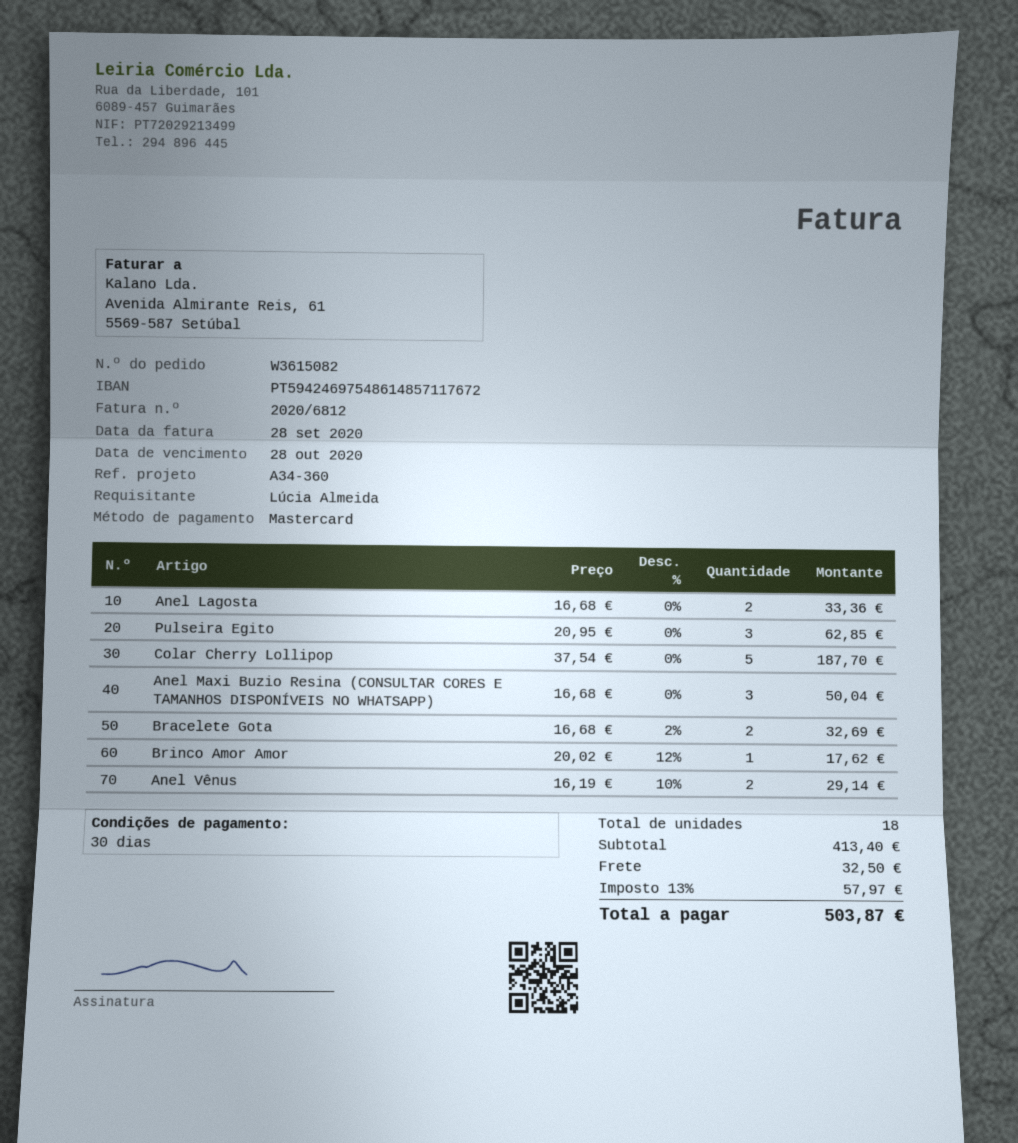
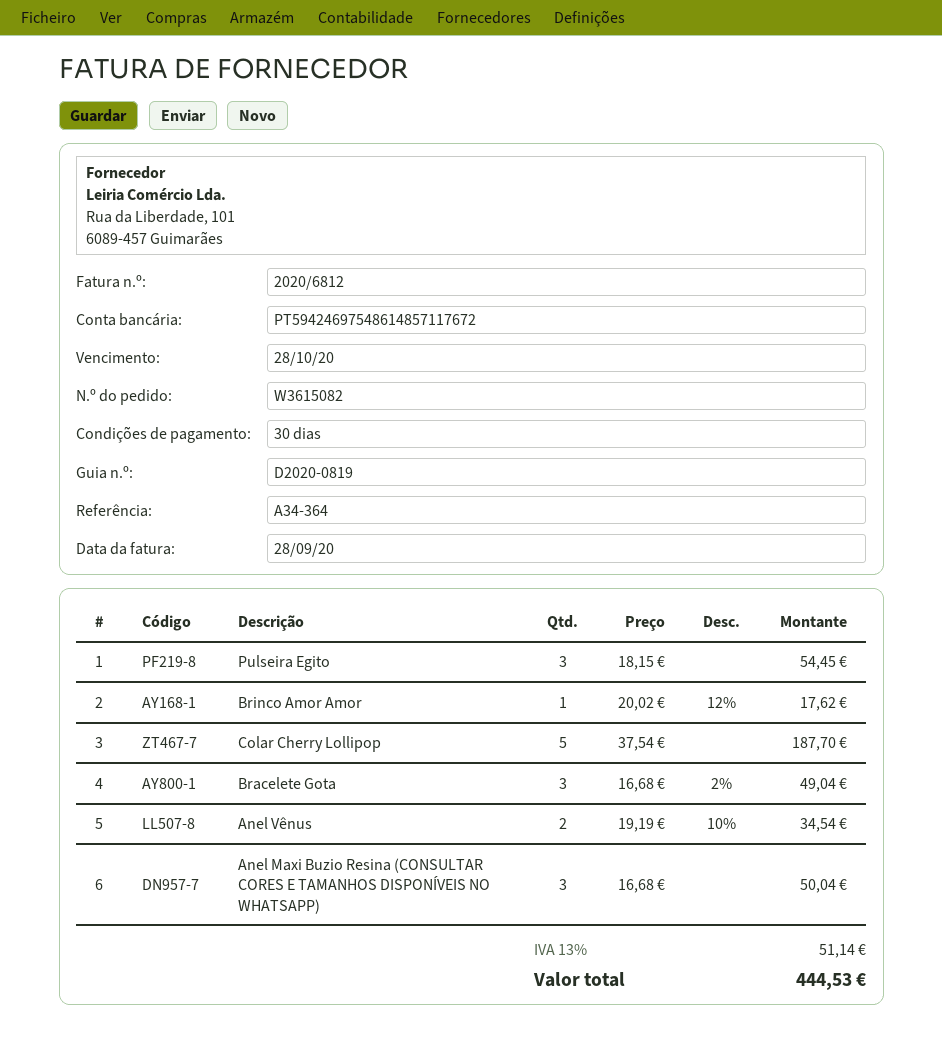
reference: A34-360 -> A34-364
Anel Lagosta: 2 x 16.68 = 33.36 -> none
Pulseira Egito: 3 x 20.95 = 62.85 -> 3 x 18.15 = 54.45
Bracelete Gota: 2 x 16.68 - 2% = 32.69 -> 3 x 16.68 - 2% = 49.04
Anel Vênus: 2 x 16.19 - 10% = 29.14 -> 2 x 19.19 - 10% = 34.54
shipping: 32.50 -> none
tax: 13% = 57.97 -> 13% = 51.14
total: 503.87 -> 444.53

